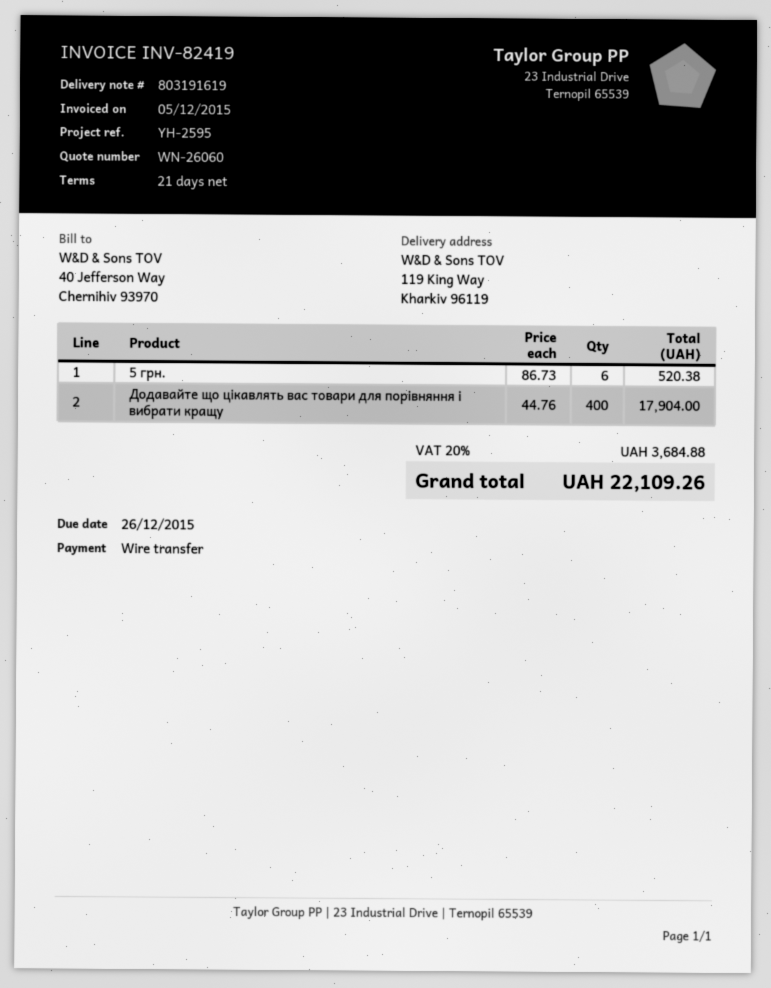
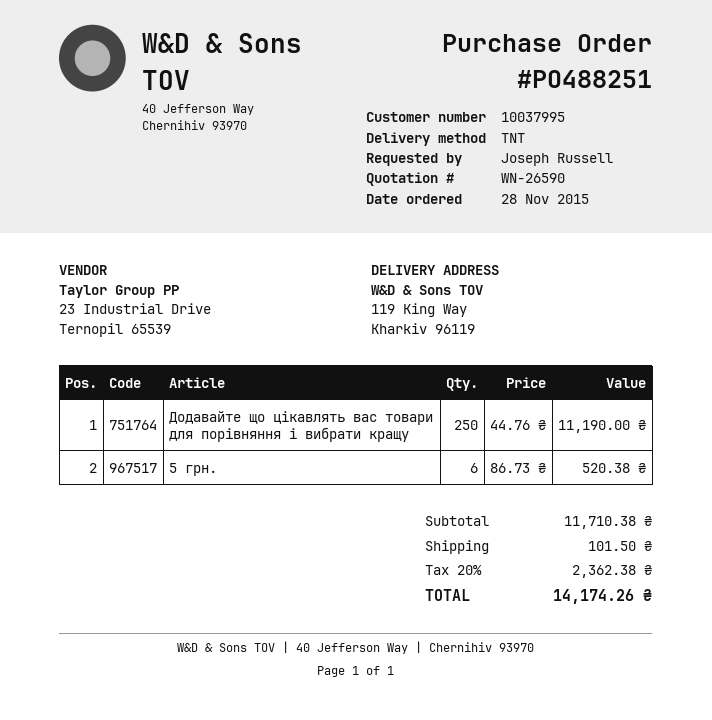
quote number: WN-26060 -> WN-26590
Додавайте що цікавлять вас товари для порівняння і вибрати кращу: 400 x 44.76 = 17904.00 -> 250 x 44.76 = 11190.00
shipping: none -> 101.50
tax: 20% = 3684.88 -> 20% = 2362.38
total: 22109.26 -> 14174.26

